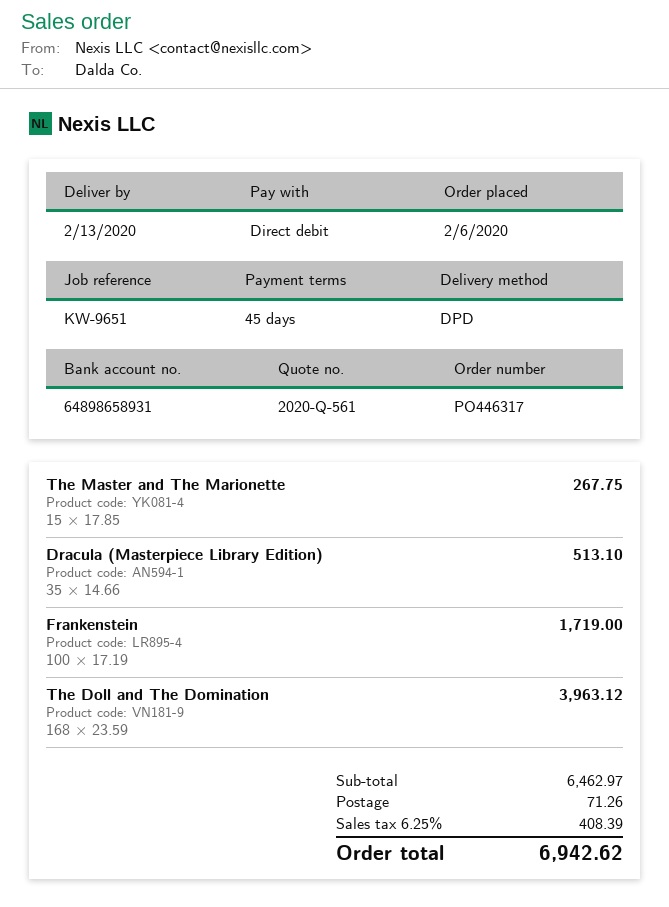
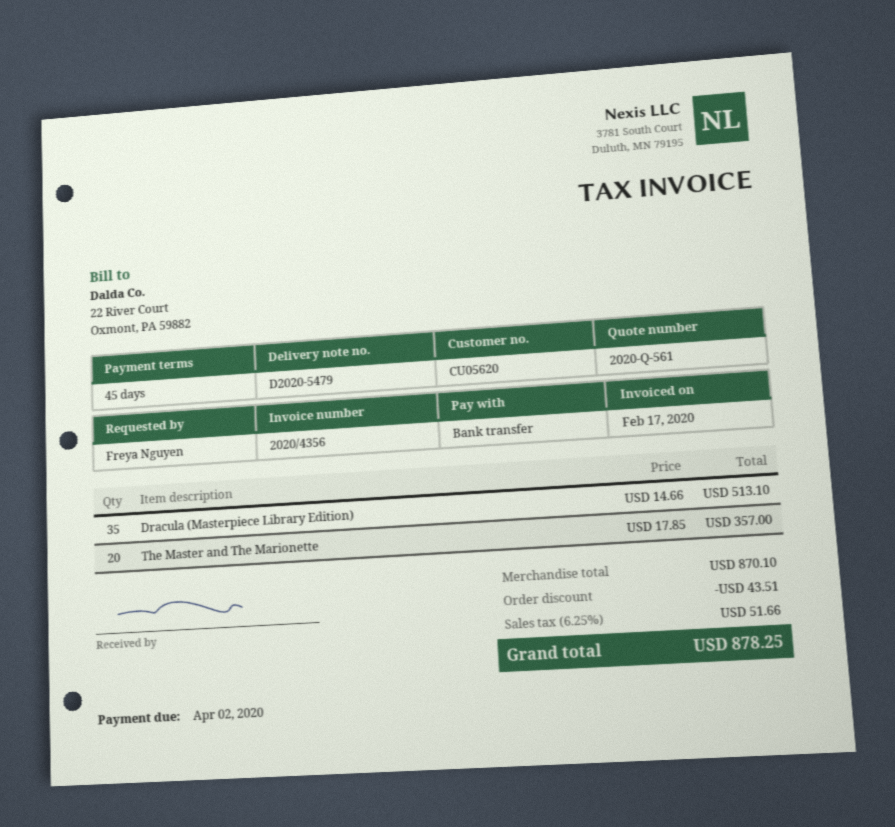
payment method: direct debit -> bank transfer
The Master and The Marionette: 15 x 17.85 = 267.75 -> 20 x 17.85 = 357.00
Frankenstein: 100 x 17.19 = 1719.00 -> none
The Doll and The Domination: 168 x 23.59 = 3963.12 -> none
subtotal: 6462.97 -> 870.10
discount: none -> 43.51
shipping: 71.26 -> none
tax: 6.25% = 408.39 -> 6.25% = 51.66
total: 6942.62 -> 878.25

